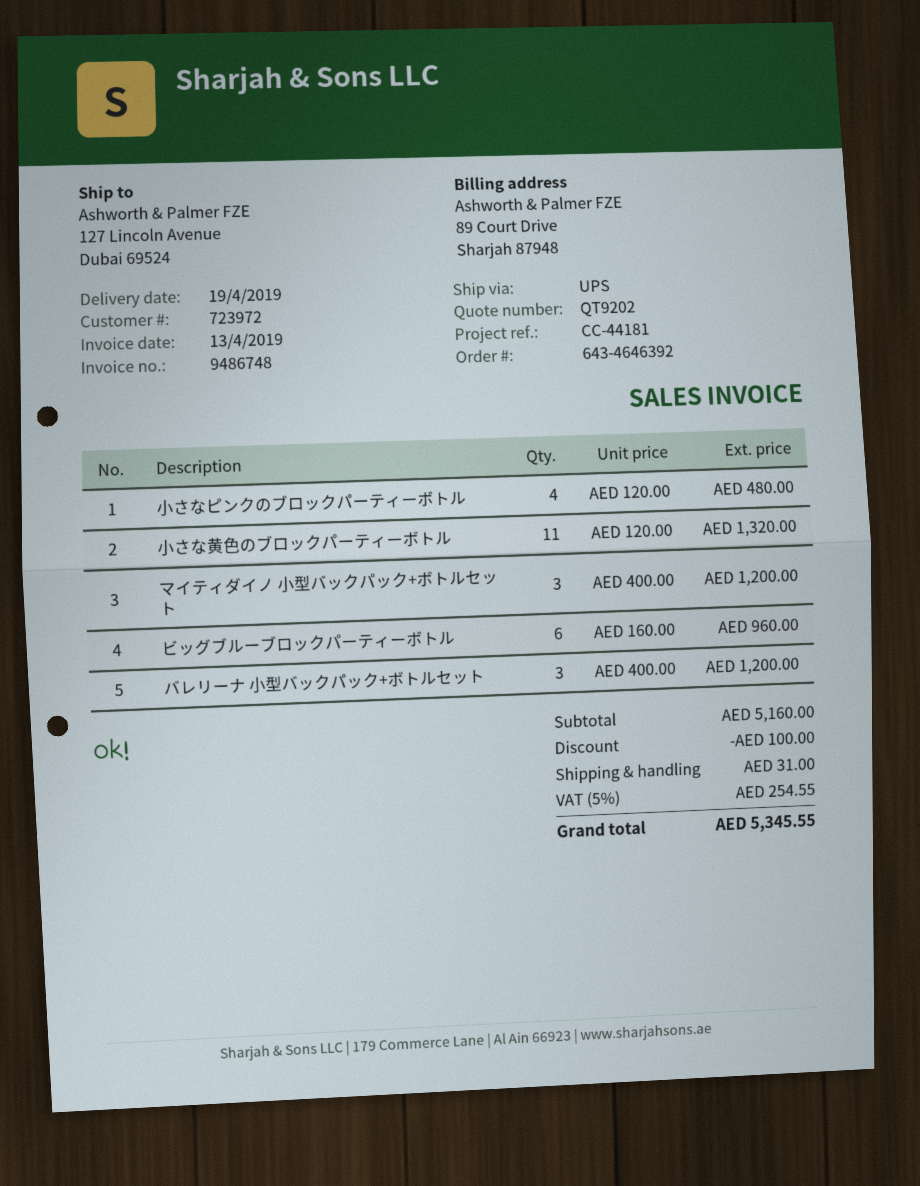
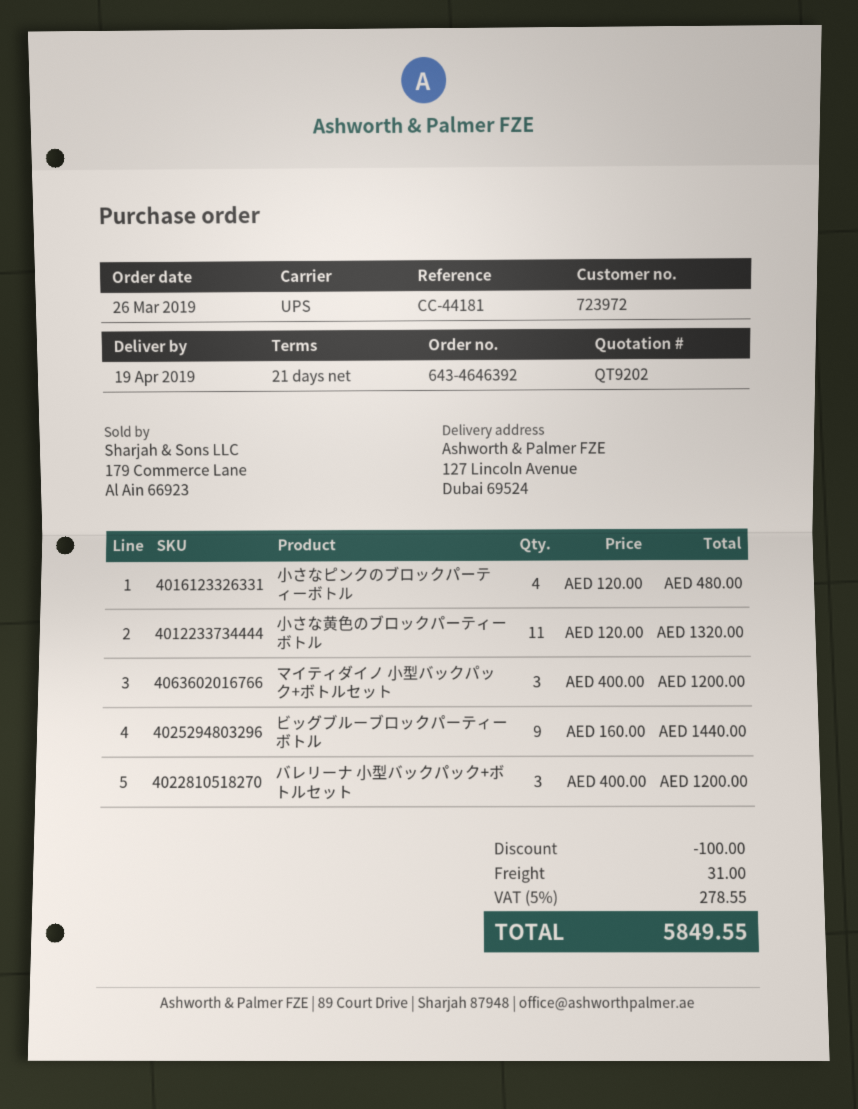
ビッグブルーブロックパーティーボトル: 6 x 160.00 = 960.00 -> 9 x 160.00 = 1440.00
tax: 5% = 254.55 -> 5% = 278.55
total: 5345.55 -> 5849.55

